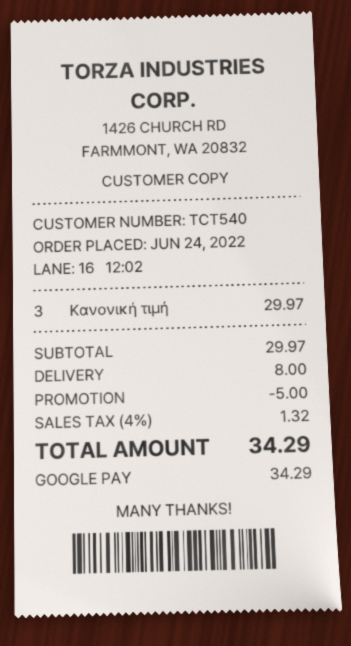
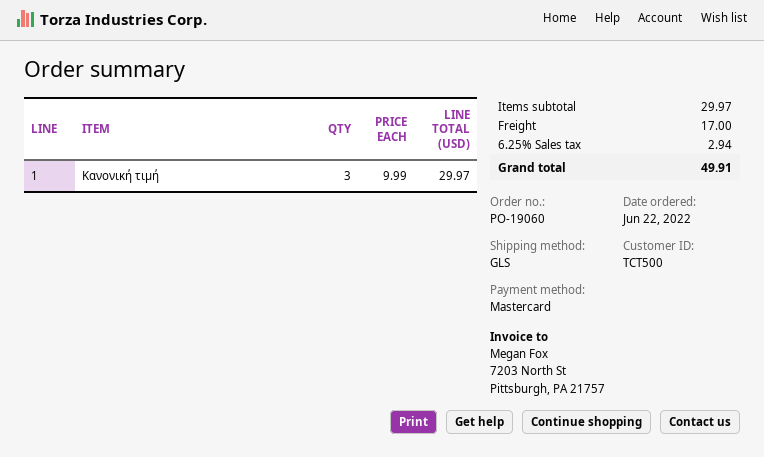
order date: 2022-06-24 -> 2022-06-22
customer number: TCT540 -> TCT500
payment method: Google Pay -> Mastercard
discount: 5.00 -> none
shipping: 8.00 -> 17.00
tax: 4% = 1.32 -> 6.25% = 2.94
total: 34.29 -> 49.91

